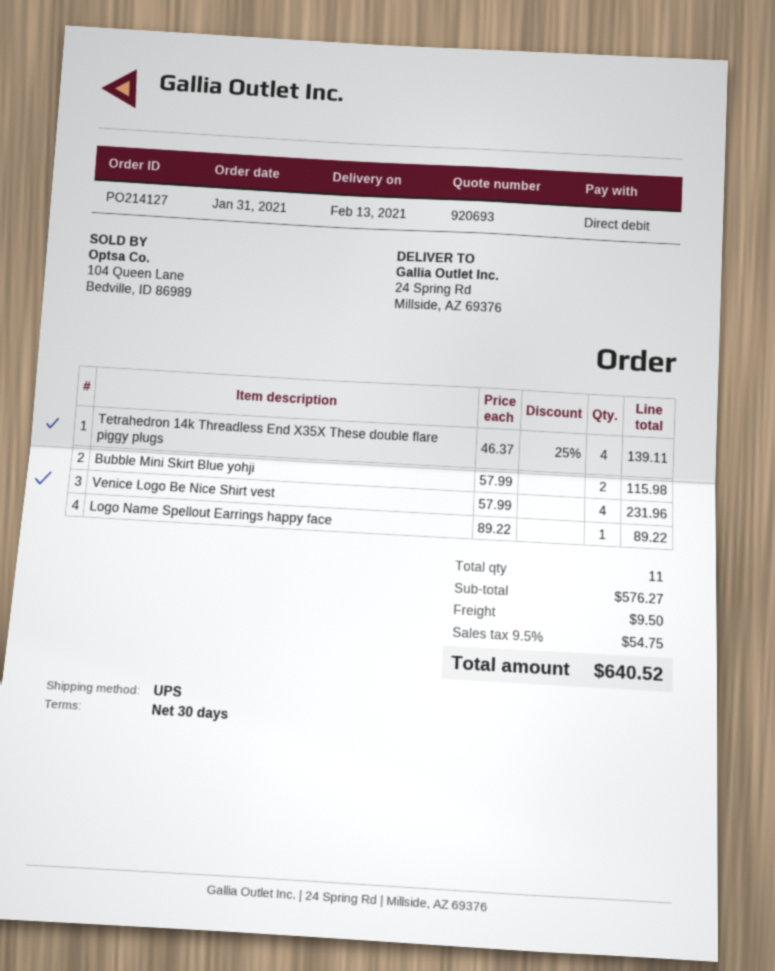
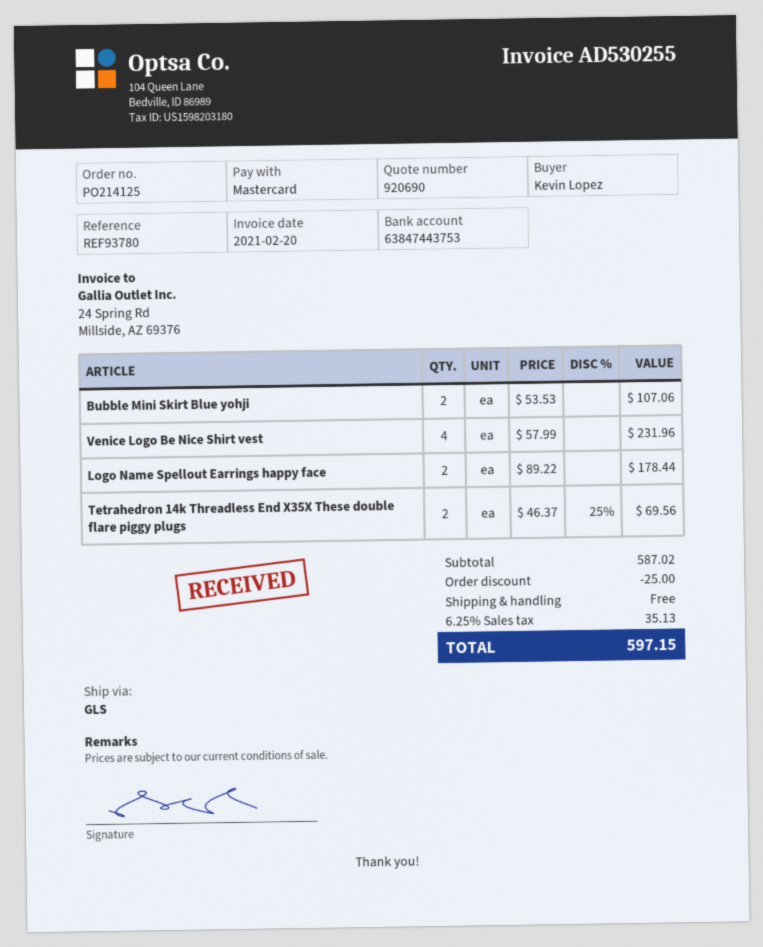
quote number: 920693 -> 920690
order number: PO214127 -> PO214125
payment method: direct debit -> Mastercard
shipping method: UPS -> GLS
Tetrahedron 14k Threadless End X35X These double flare piggy plugs: 4 x 46.37 - 25% = 139.11 -> 2 x 46.37 - 25% = 69.56
Bubble Mini Skirt Blue yohji: 2 x 57.99 = 115.98 -> 2 x 53.53 = 107.06
Logo Name Spellout Earrings happy face: 1 x 89.22 = 89.22 -> 2 x 89.22 = 178.44
subtotal: 576.27 -> 587.02
discount: none -> 25.00
shipping: 9.50 -> 0.00
tax: 9.5% = 54.75 -> 6.25% = 35.13
total: 640.52 -> 597.15

